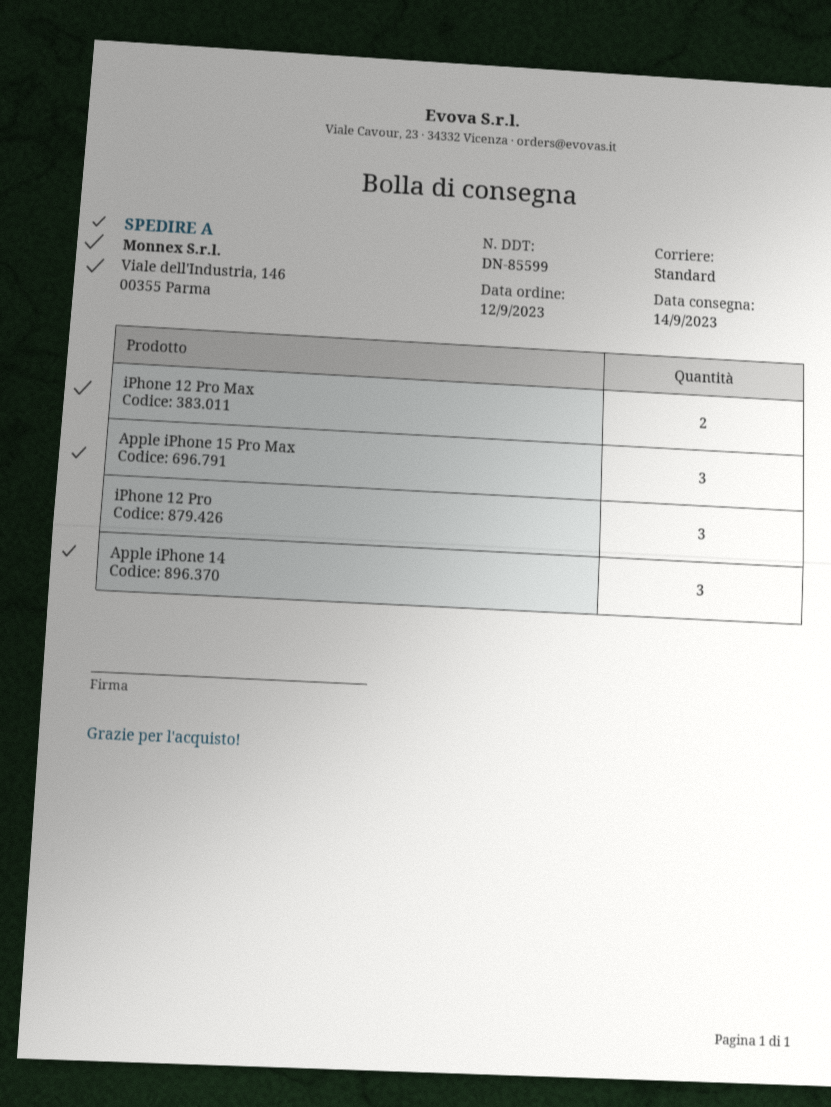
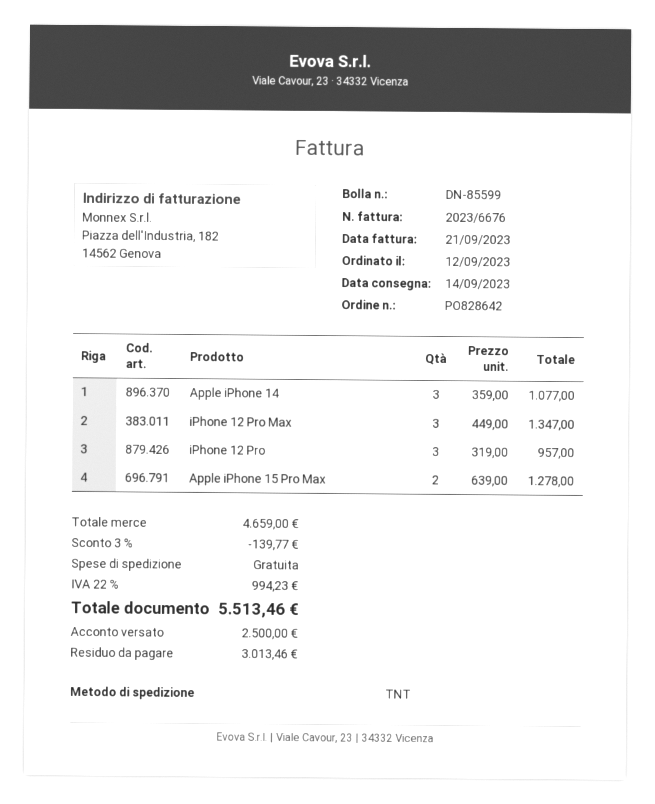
shipping method: standard -> TNT
iPhone 12 Pro Max: 2 -> 3
Apple iPhone 15 Pro Max: 3 -> 2

